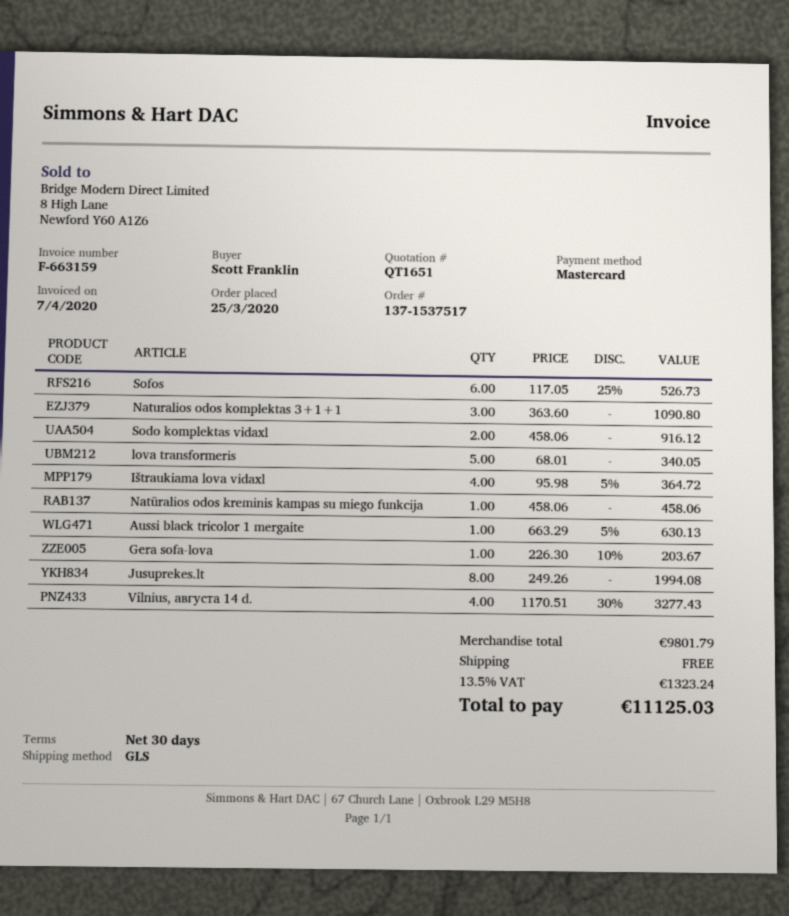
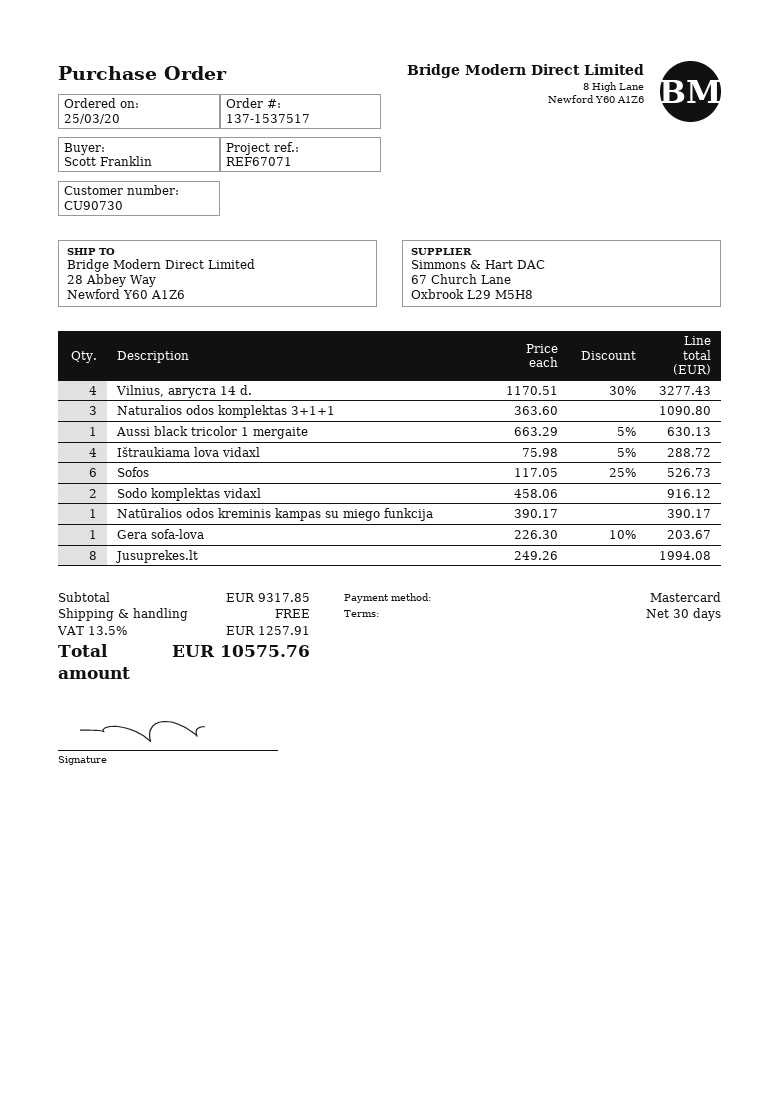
lova transformeris: 5 x 68.01 = 340.05 -> none
Ištraukiama lova vidaxl: 4 x 95.98 - 5% = 364.72 -> 4 x 75.98 - 5% = 288.72
Natūralios odos kreminis kampas su miego funkcija: 1 x 458.06 = 458.06 -> 1 x 390.17 = 390.17
subtotal: 9801.79 -> 9317.85
tax: 13.5% = 1323.24 -> 13.5% = 1257.91
total: 11125.03 -> 10575.76

